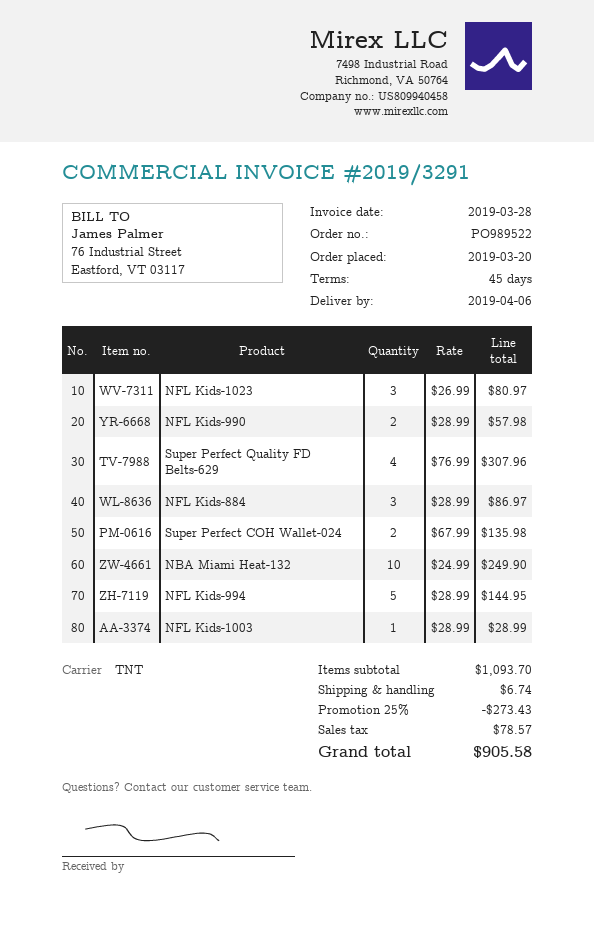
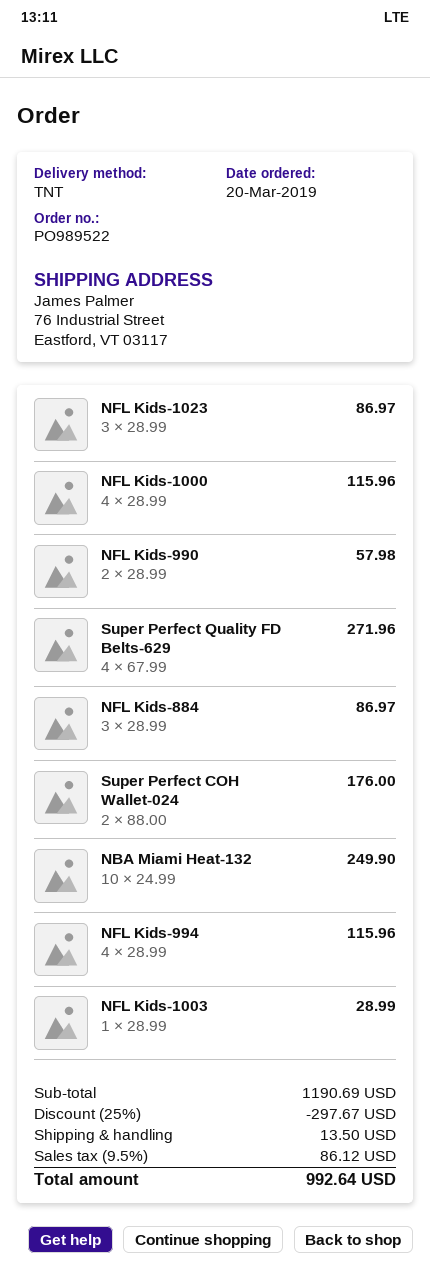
NFL Kids-1023: 3 x 26.99 = 80.97 -> 3 x 28.99 = 86.97
Super Perfect Quality FD Belts-629: 4 x 76.99 = 307.96 -> 4 x 67.99 = 271.96
Super Perfect COH Wallet-024: 2 x 67.99 = 135.98 -> 2 x 88.00 = 176.00
NFL Kids-994: 5 x 28.99 = 144.95 -> 4 x 28.99 = 115.96
NFL Kids-1000: none -> 4 x 28.99 = 115.96
subtotal: 1093.70 -> 1190.69
discount: 25% = 273.43 -> 25% = 297.67
shipping: 6.74 -> 13.50
tax: 78.57 -> 86.12
total: 905.58 -> 992.64

